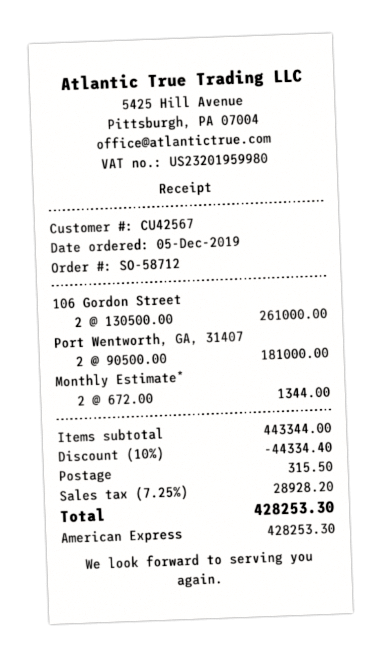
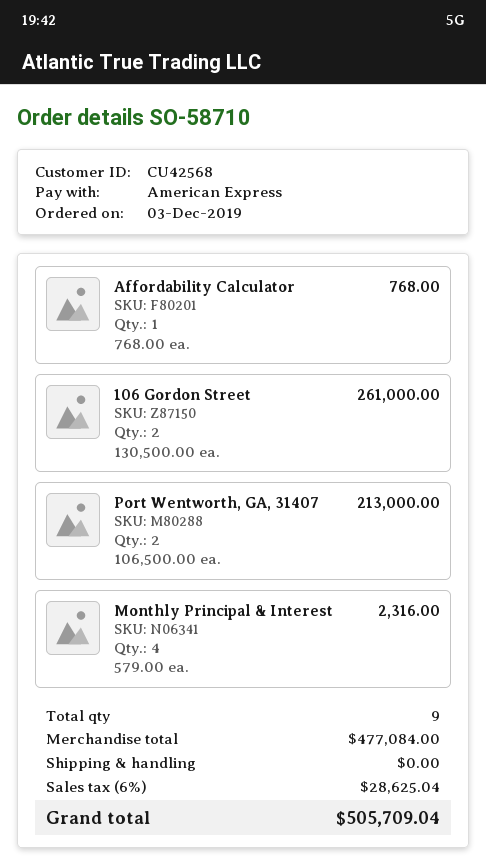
order number: SO-58712 -> SO-58710
order date: 2019-12-05 -> 2019-12-03
customer number: CU42567 -> CU42568
Port Wentworth, GA, 31407: 2 x 90500.00 = 181000.00 -> 2 x 106500.00 = 213000.00
Monthly Estimate*: 2 x 672.00 = 1344.00 -> none
Affordability Calculator: none -> 1 x 768.00 = 768.00
Monthly Principal & Interest: none -> 4 x 579.00 = 2316.00
subtotal: 443344.00 -> 477084.00
discount: 10% = 44334.40 -> none
shipping: 315.50 -> 0.00
tax: 7.25% = 28928.20 -> 6% = 28625.04
total: 428253.30 -> 505709.04

